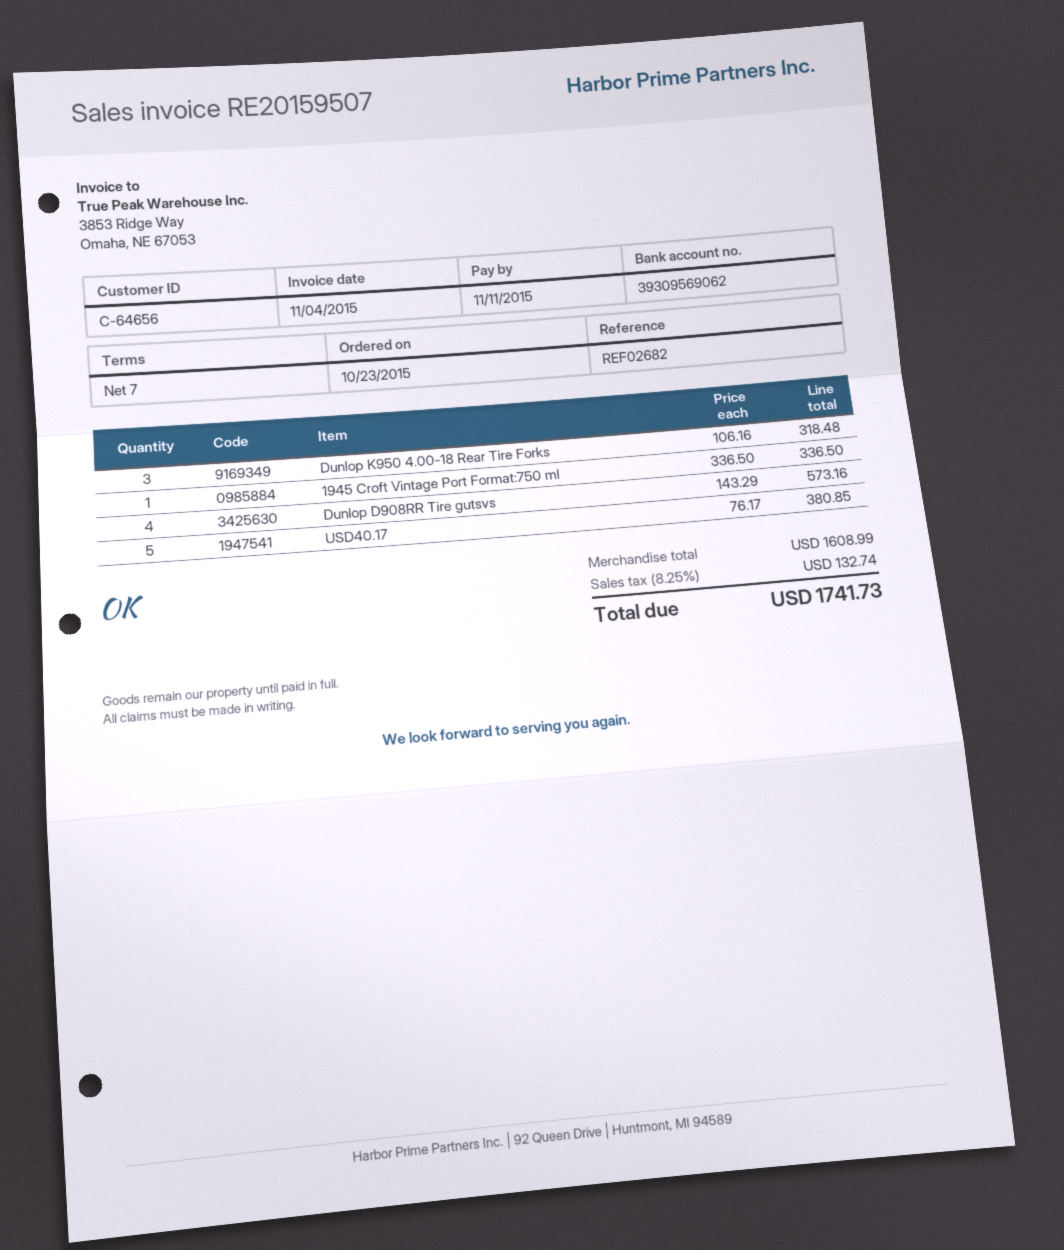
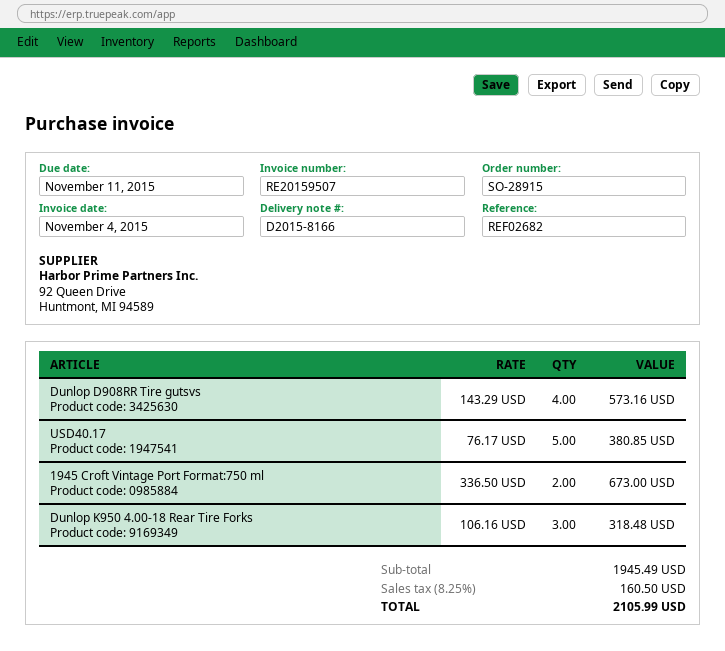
1945 Croft Vintage Port Format:750 ml: 1 x 336.50 = 336.50 -> 2 x 336.50 = 673.00
subtotal: 1608.99 -> 1945.49
tax: 8.25% = 132.74 -> 8.25% = 160.50
total: 1741.73 -> 2105.99

